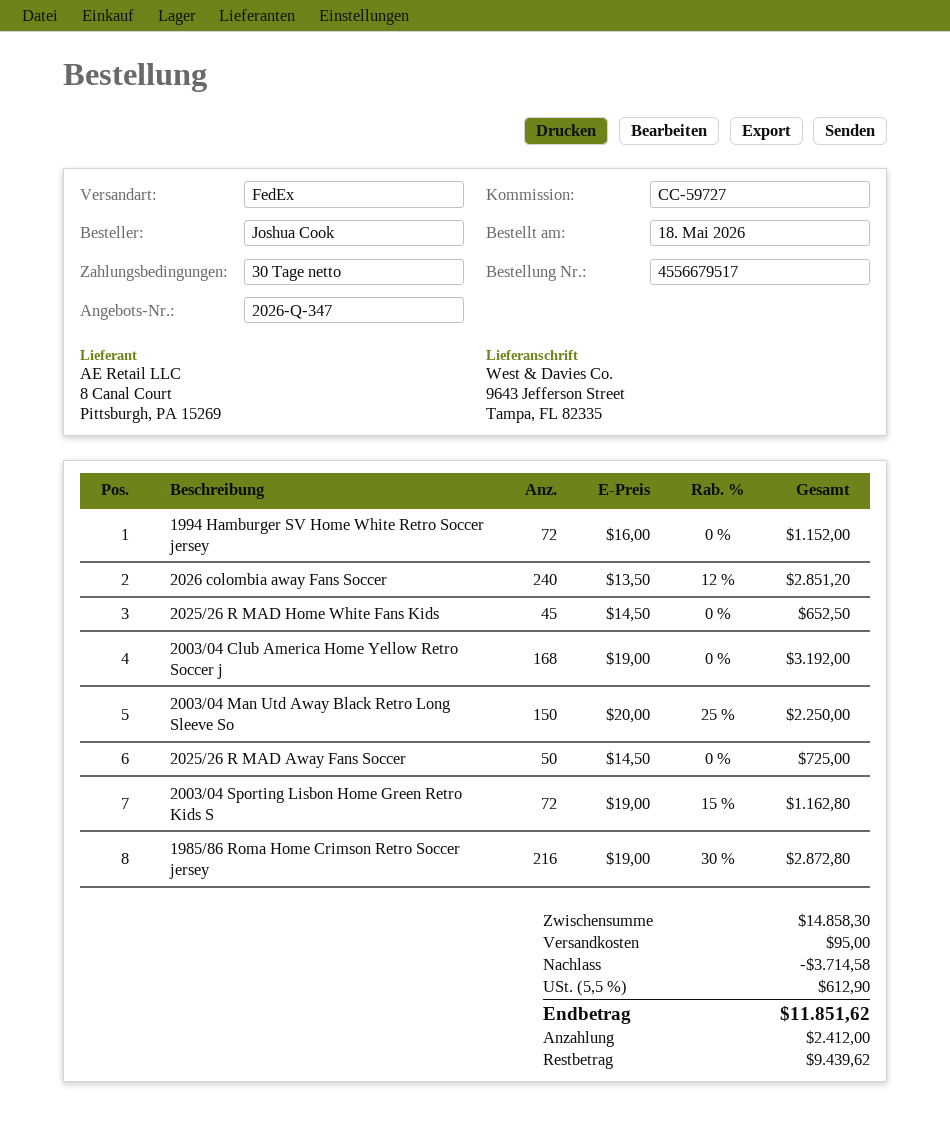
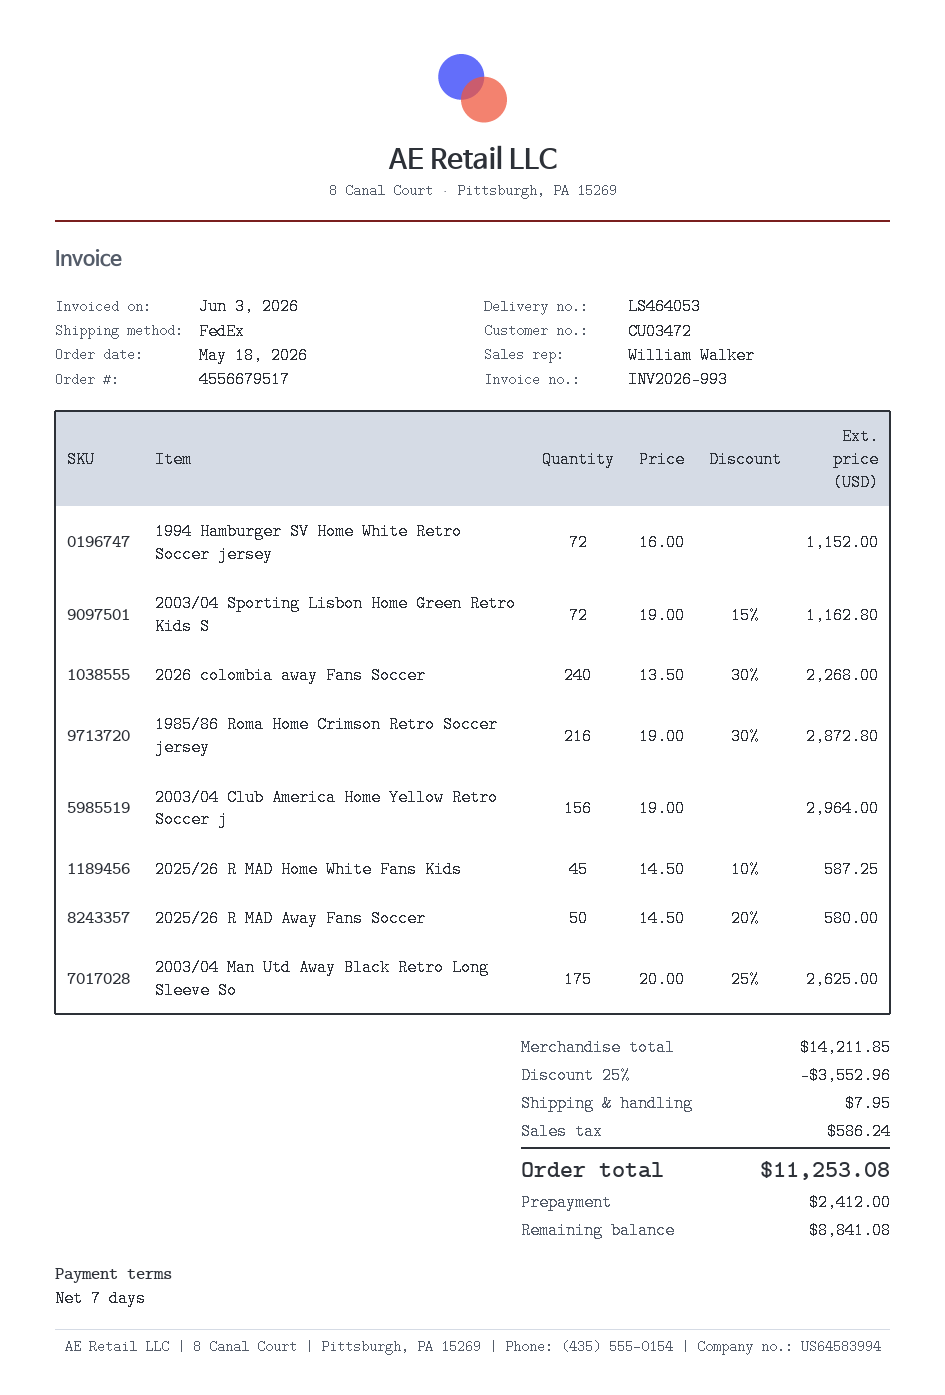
payment terms: 30 days -> 7 days
2026 colombia away Fans Soccer: 240 x 13.50 - 12% = 2851.20 -> 240 x 13.50 - 30% = 2268.00
2025/26 R MAD Home White Fans Kids: 45 x 14.50 = 652.50 -> 45 x 14.50 - 10% = 587.25
2003/04 Club America Home Yellow Retro Soccer j: 168 x 19.00 = 3192.00 -> 156 x 19.00 = 2964.00
2003/04 Man Utd Away Black Retro Long Sleeve So: 150 x 20.00 - 25% = 2250.00 -> 175 x 20.00 - 25% = 2625.00
2025/26 R MAD Away Fans Soccer: 50 x 14.50 = 725.00 -> 50 x 14.50 - 20% = 580.00
subtotal: 14858.30 -> 14211.85
discount: 3714.58 -> 3552.96
shipping: 95.00 -> 7.95
tax: 612.90 -> 586.24
total: 11851.62 -> 11253.08
balance: 9439.62 -> 8841.08

